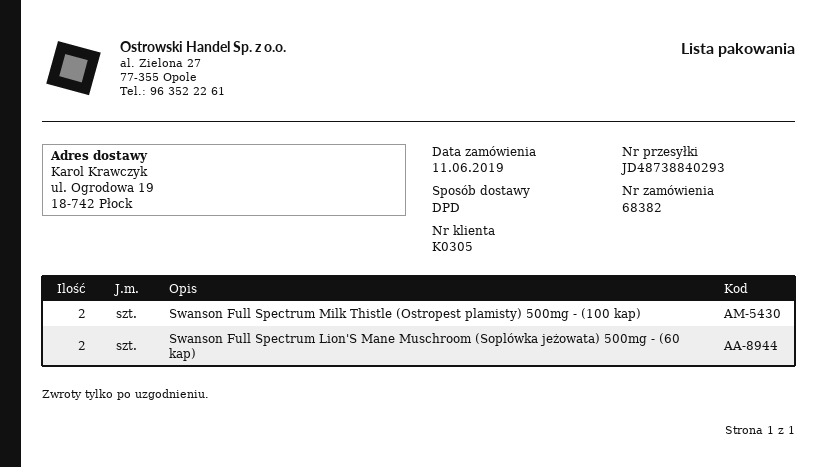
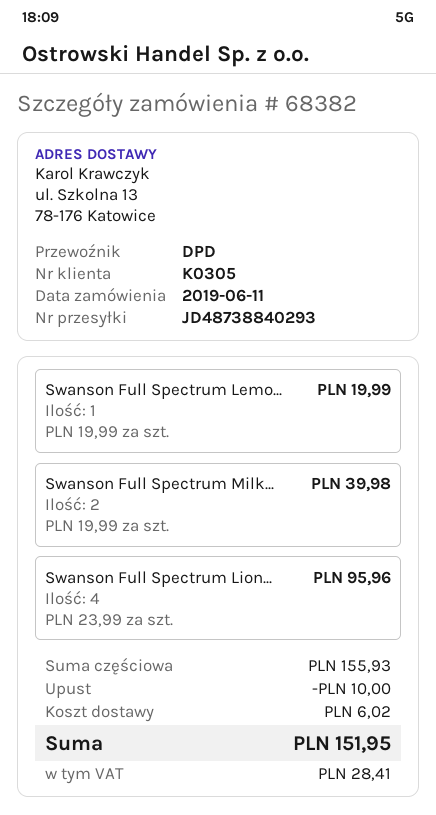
ship to: ul. Ogrodowa 19, 18-742 Płock -> ul. Szkolna 13, 78-176 Katowice
Swanson Full Spectrum Lion'S Mane Muschroom (Soplówka jeżowata) 500mg - (60 kap): 2 -> 4
Swanson Full Spectrum Lemo...: none -> 1

